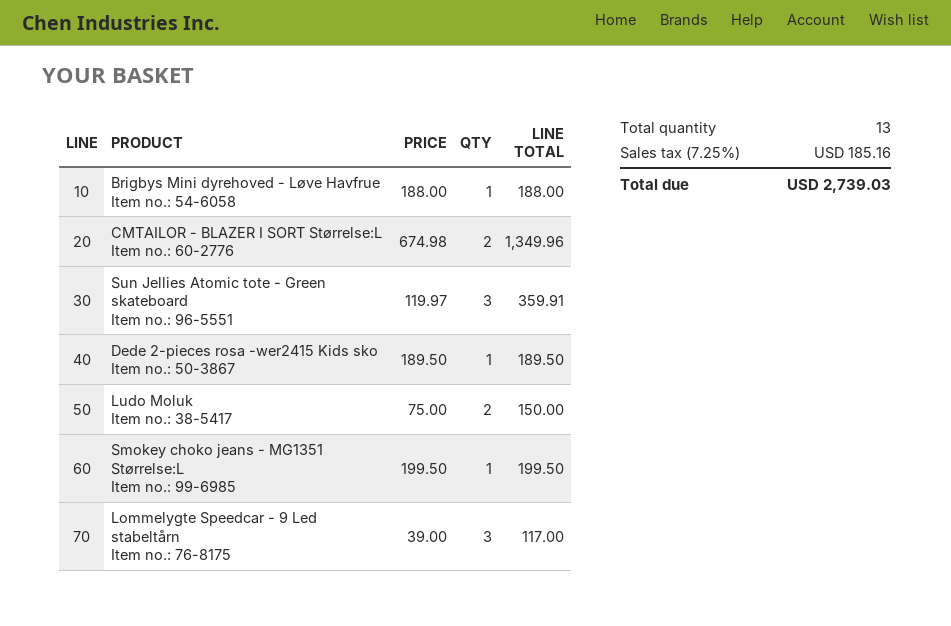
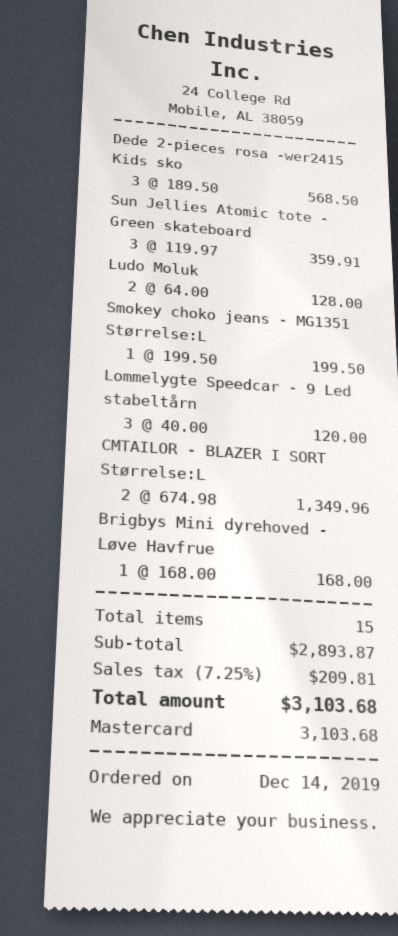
Brigbys Mini dyrehoved - Løve Havfrue: 1 x 188.00 = 188.00 -> 1 x 168.00 = 168.00
Dede 2-pieces rosa -wer2415 Kids sko: 1 x 189.50 = 189.50 -> 3 x 189.50 = 568.50
Ludo Moluk: 2 x 75.00 = 150.00 -> 2 x 64.00 = 128.00
Lommelygte Speedcar - 9 Led stabeltårn: 3 x 39.00 = 117.00 -> 3 x 40.00 = 120.00
total quantity: 13 -> 15
tax: 7.25% = 185.16 -> 7.25% = 209.81
total: 2739.03 -> 3103.68

